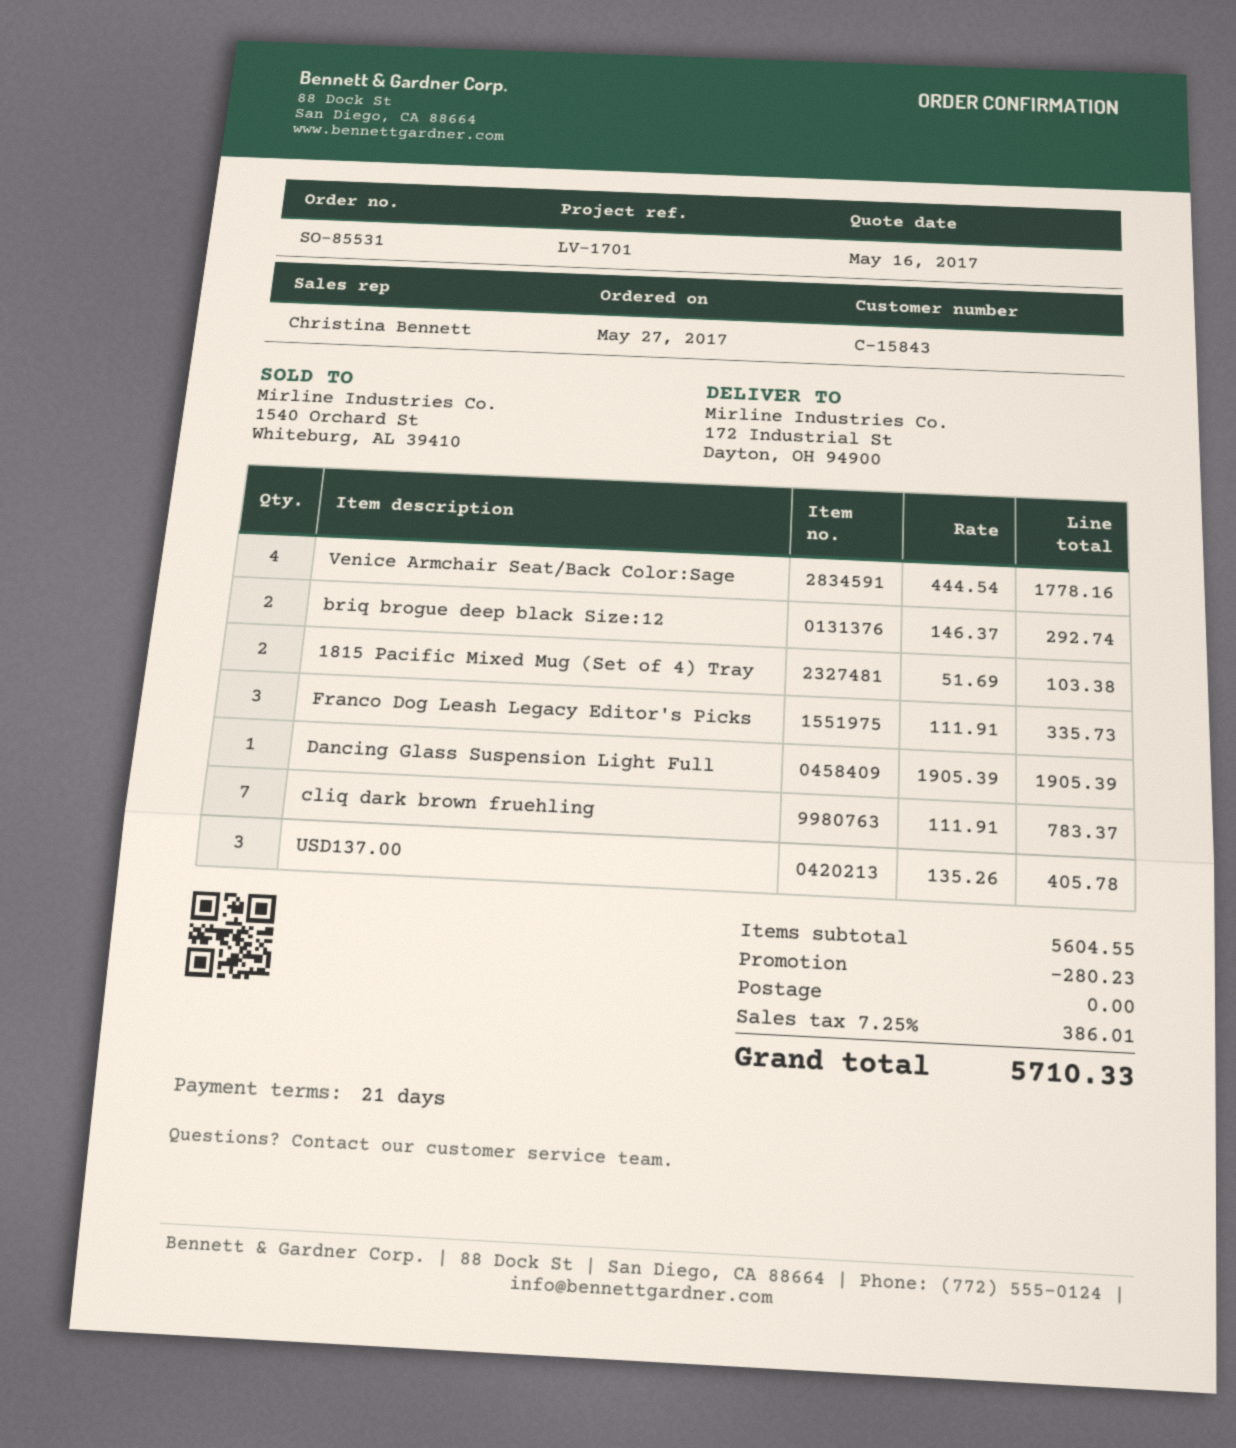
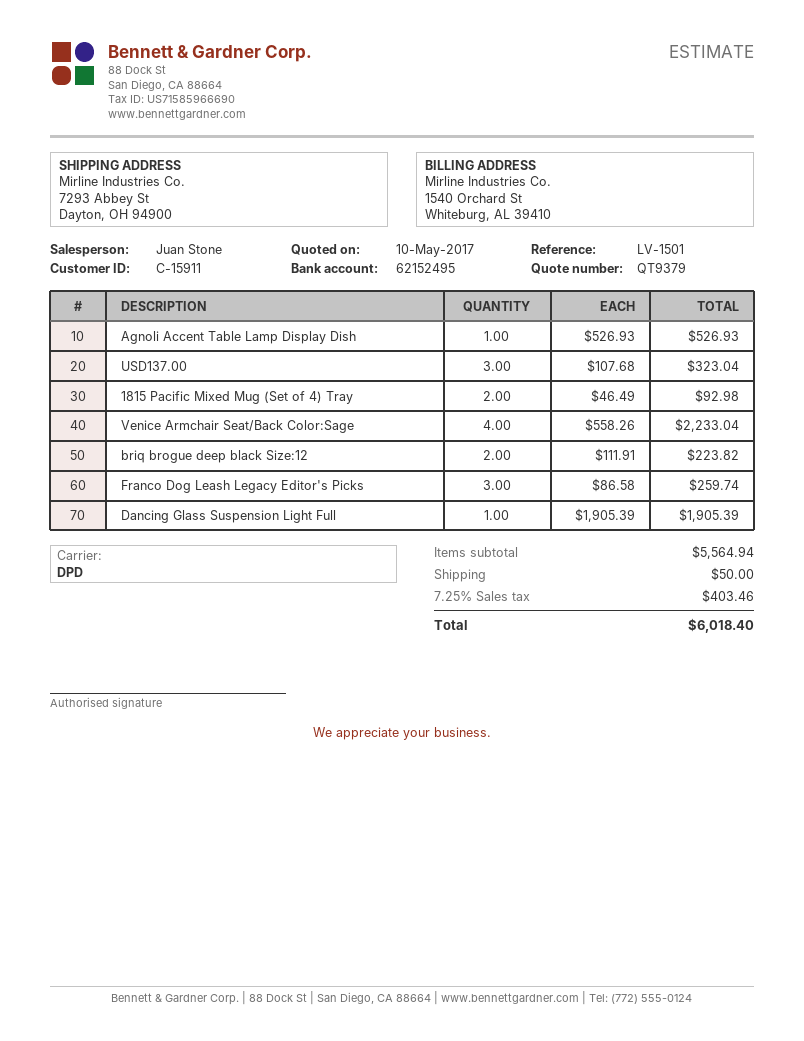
quote date: 2017-05-16 -> 2017-05-10
customer number: C-15843 -> C-15911
reference: LV-1701 -> LV-1501
sales rep: Christina Bennett -> Juan Stone
ship to: 172 Industrial St, Dayton, OH 94900 -> 7293 Abbey St, Dayton, OH 94900
Venice Armchair Seat/Back Color:Sage: 4 x 444.54 = 1778.16 -> 4 x 558.26 = 2233.04
briq brogue deep black Size:12: 2 x 146.37 = 292.74 -> 2 x 111.91 = 223.82
1815 Pacific Mixed Mug (Set of 4) Tray: 2 x 51.69 = 103.38 -> 2 x 46.49 = 92.98
Franco Dog Leash Legacy Editor's Picks: 3 x 111.91 = 335.73 -> 3 x 86.58 = 259.74
cliq dark brown fruehling: 7 x 111.91 = 783.37 -> none
USD137.00: 3 x 135.26 = 405.78 -> 3 x 107.68 = 323.04
Agnoli Accent Table Lamp Display Dish: none -> 1 x 526.93 = 526.93
subtotal: 5604.55 -> 5564.94
discount: 280.23 -> none
shipping: 0.00 -> 50.00
tax: 7.25% = 386.01 -> 7.25% = 403.46
total: 5710.33 -> 6018.40

